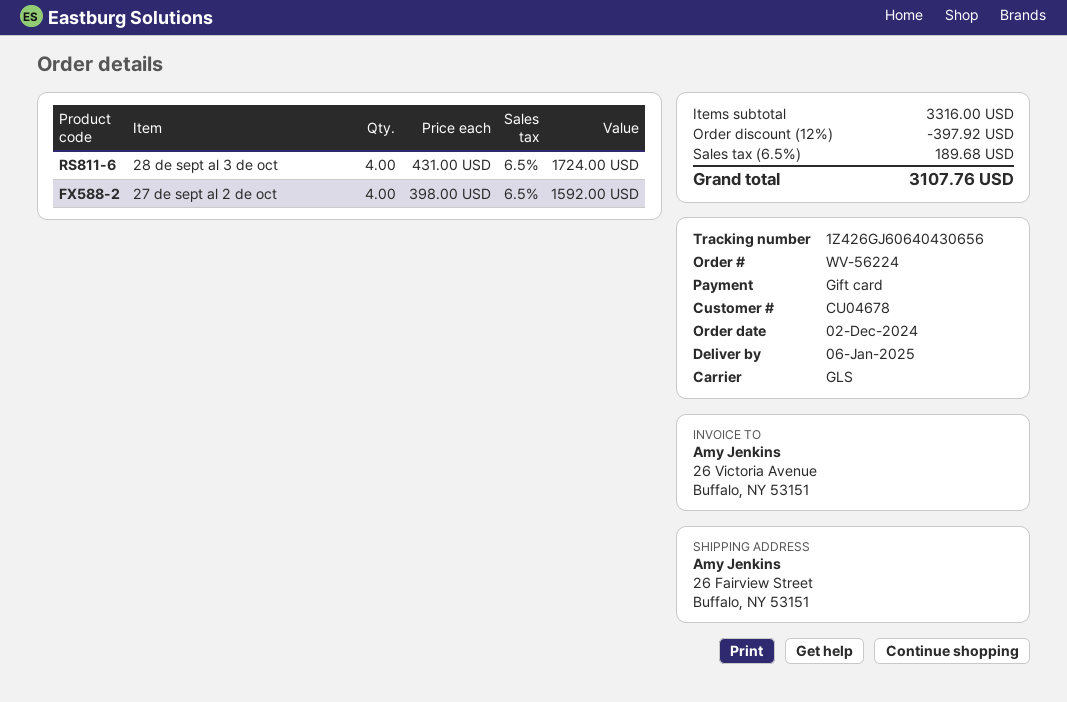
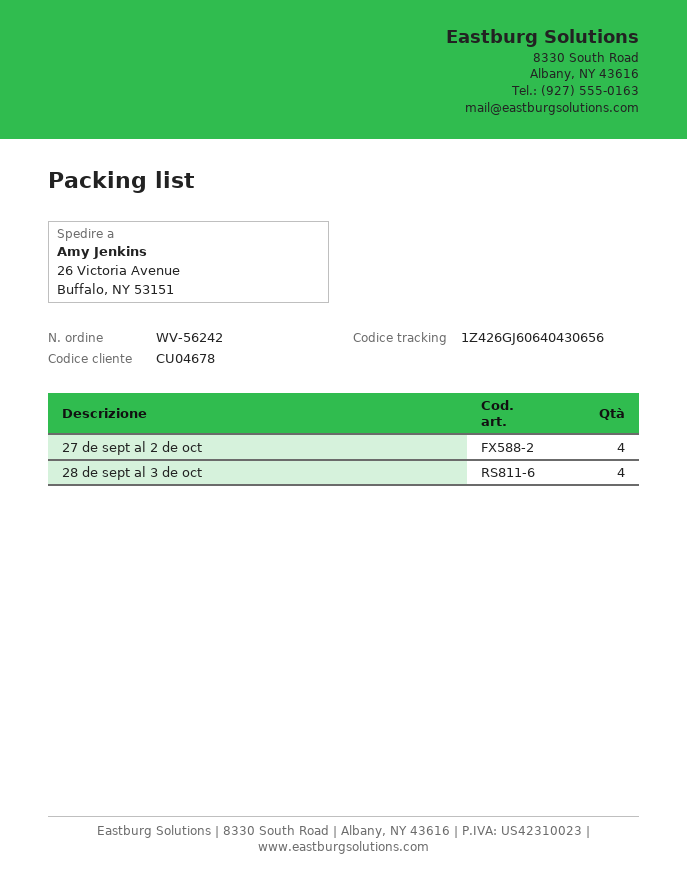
order number: WV-56224 -> WV-56242
ship to: 26 Fairview Street, Buffalo, NY 53151 -> 26 Victoria Avenue, Buffalo, NY 53151

